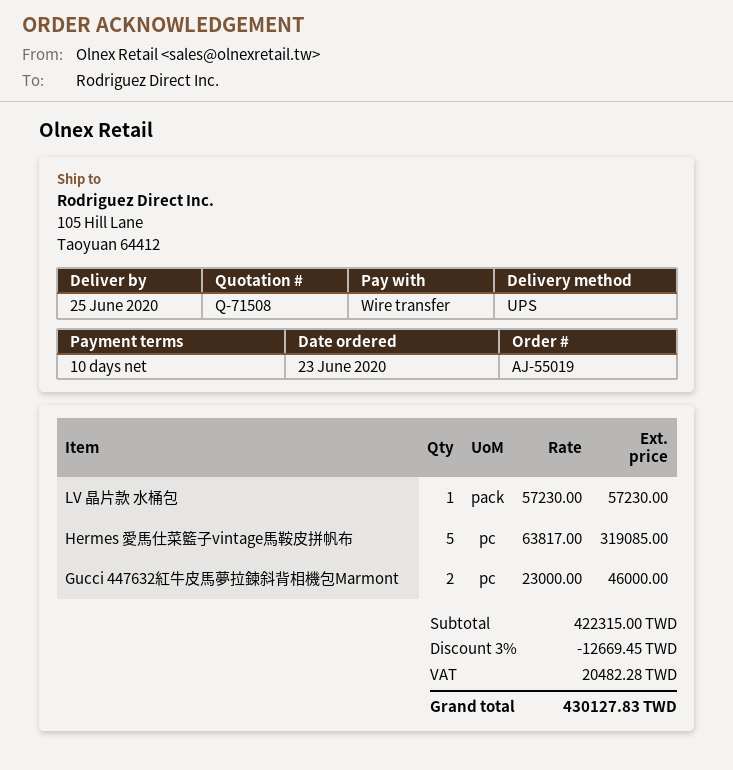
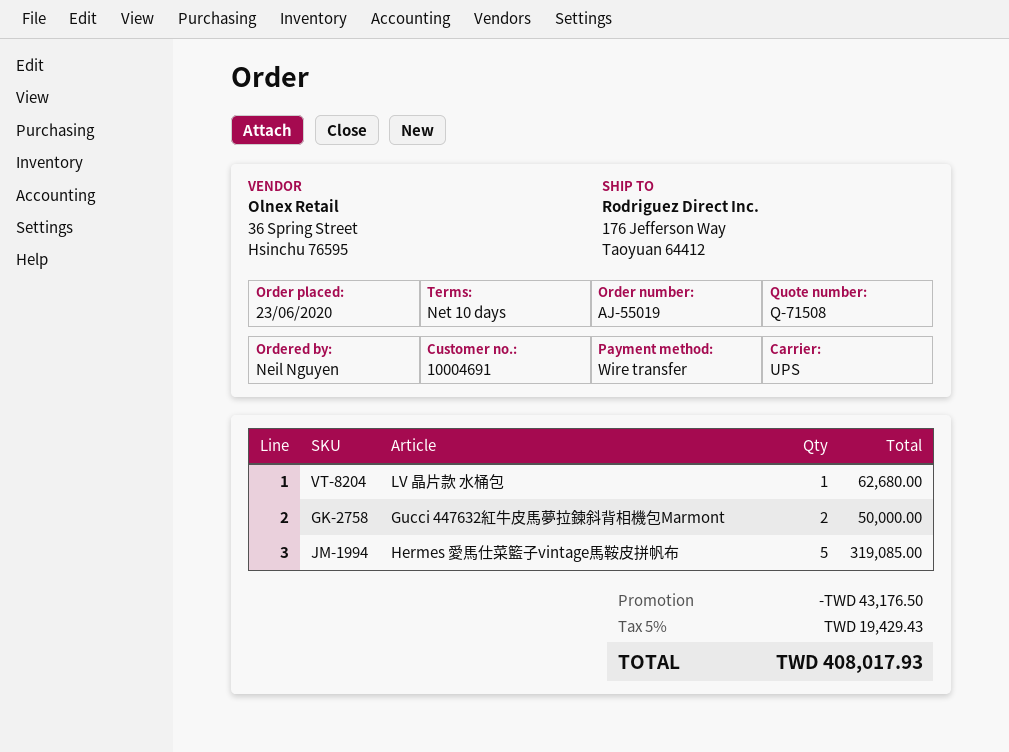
ship to: 105 Hill Lane, Taoyuan 64412 -> 176 Jefferson Way, Taoyuan 64412
LV 晶片款 水桶包: 1 for 57230.00 -> 1 for 62680.00
Gucci 447632紅牛皮馬夢拉鍊斜背相機包Marmont: 2 for 46000.00 -> 2 for 50000.00
discount: 12669.45 -> 43176.50
tax: 20482.28 -> 19429.43
total: 430127.83 -> 408017.93

